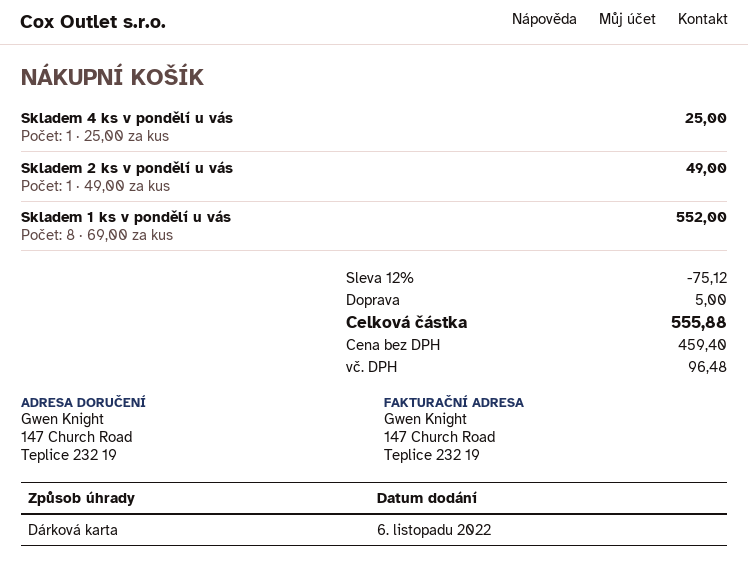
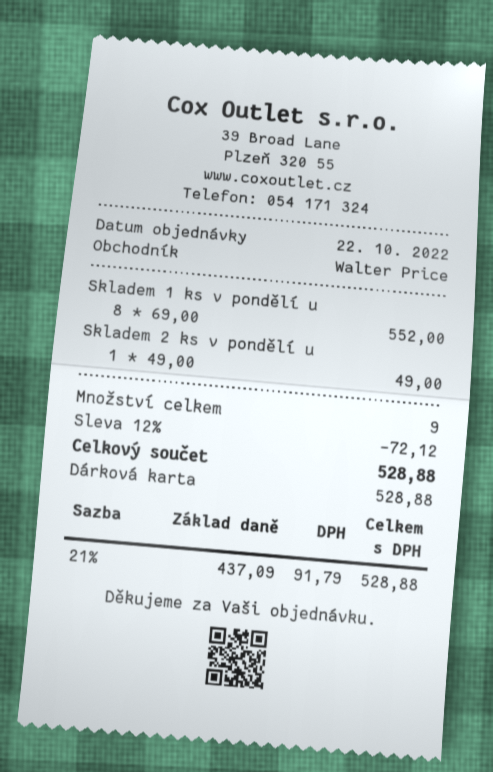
Skladem 4 ks v pondělí u vás: 1 x 25.00 = 25.00 -> none
discount: 12% = 75.12 -> 12% = 72.12
shipping: 5.00 -> none
net: 459.40 -> 437.09
tax: 96.48 -> 91.79
total: 555.88 -> 528.88

